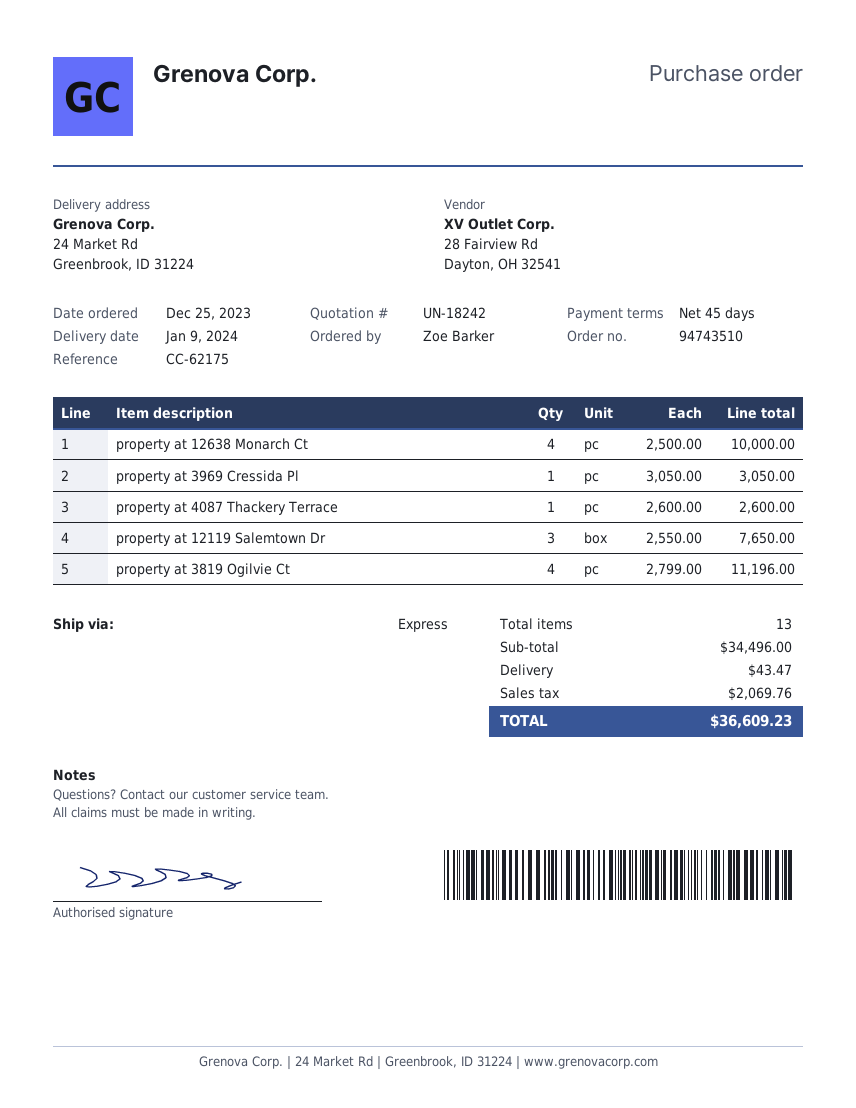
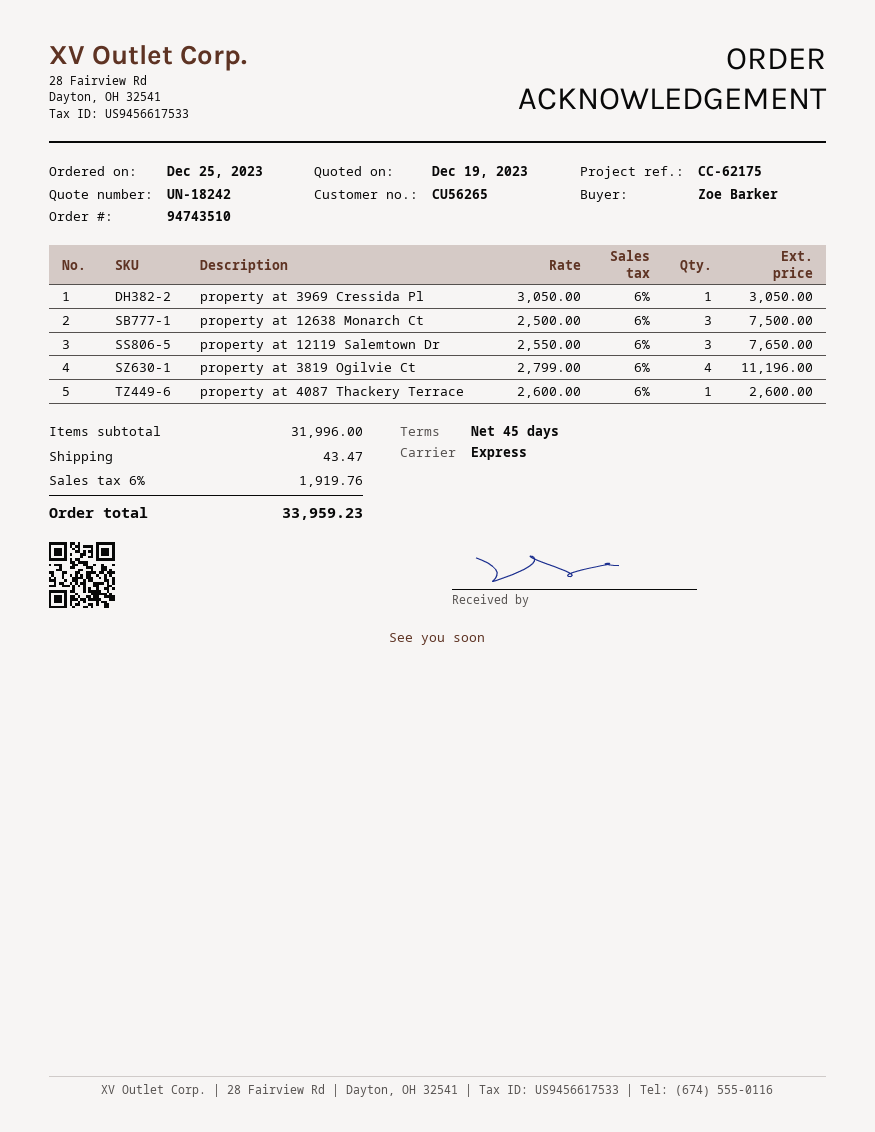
property at 12638 Monarch Ct: 4 x 2500.00 = 10000.00 -> 3 x 2500.00 = 7500.00
subtotal: 34496.00 -> 31996.00
tax: 2069.76 -> 1919.76
total: 36609.23 -> 33959.23

